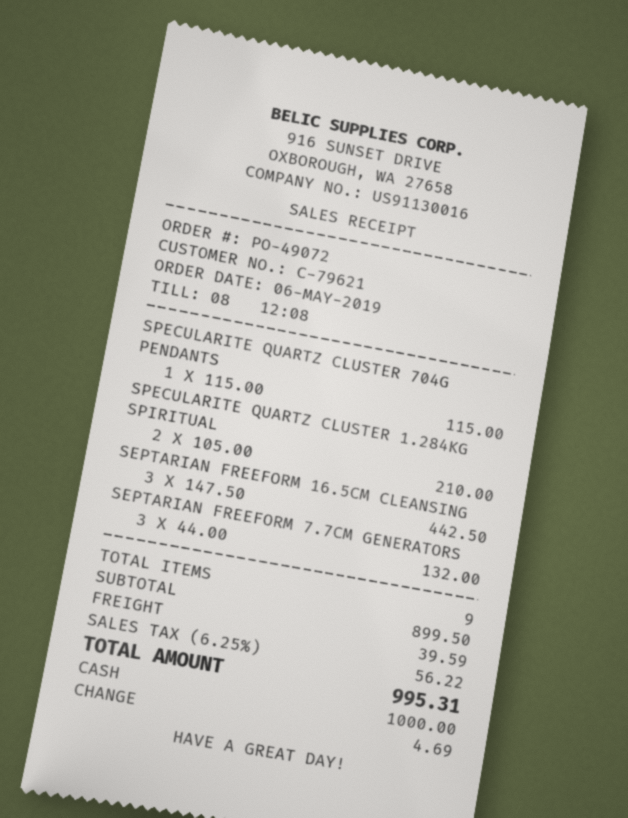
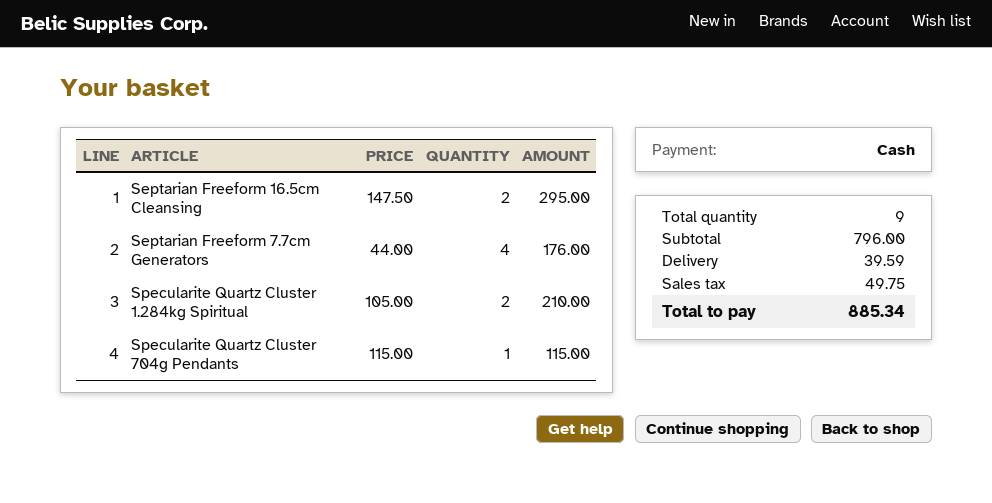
SEPTARIAN FREEFORM 16.5CM CLEANSING: 3 x 147.50 = 442.50 -> 2 x 147.50 = 295.00
SEPTARIAN FREEFORM 7.7CM GENERATORS: 3 x 44.00 = 132.00 -> 4 x 44.00 = 176.00
subtotal: 899.50 -> 796.00
tax: 56.22 -> 49.75
total: 995.31 -> 885.34

